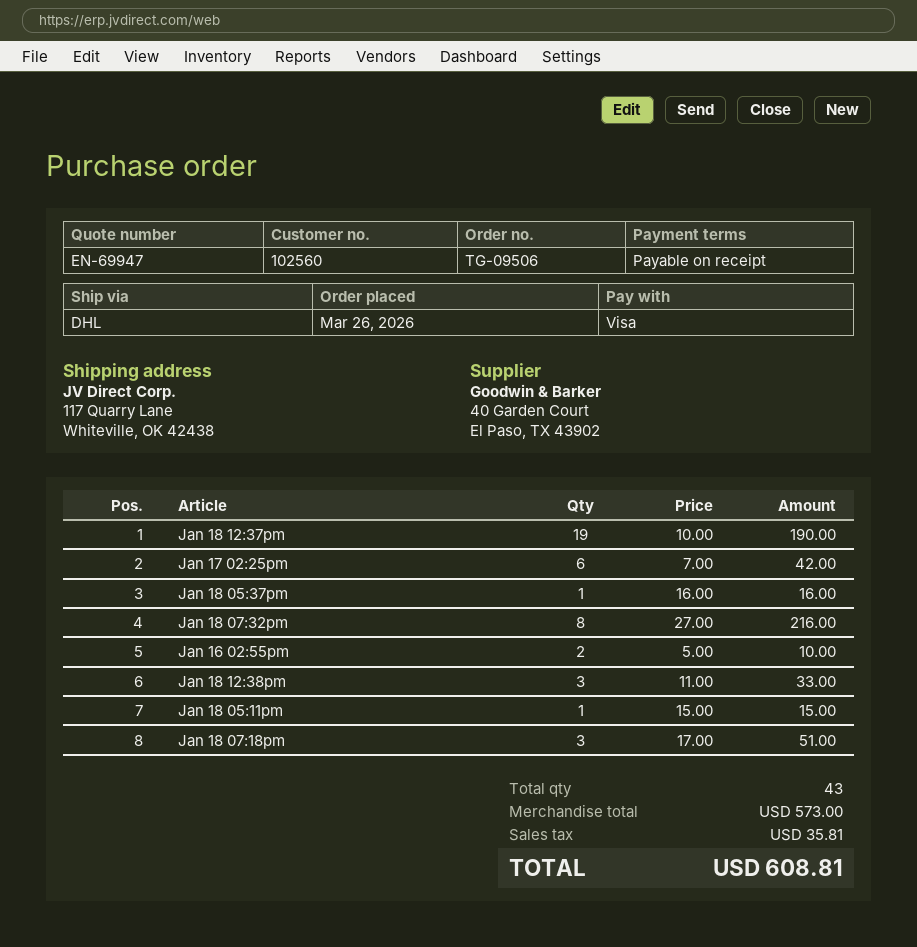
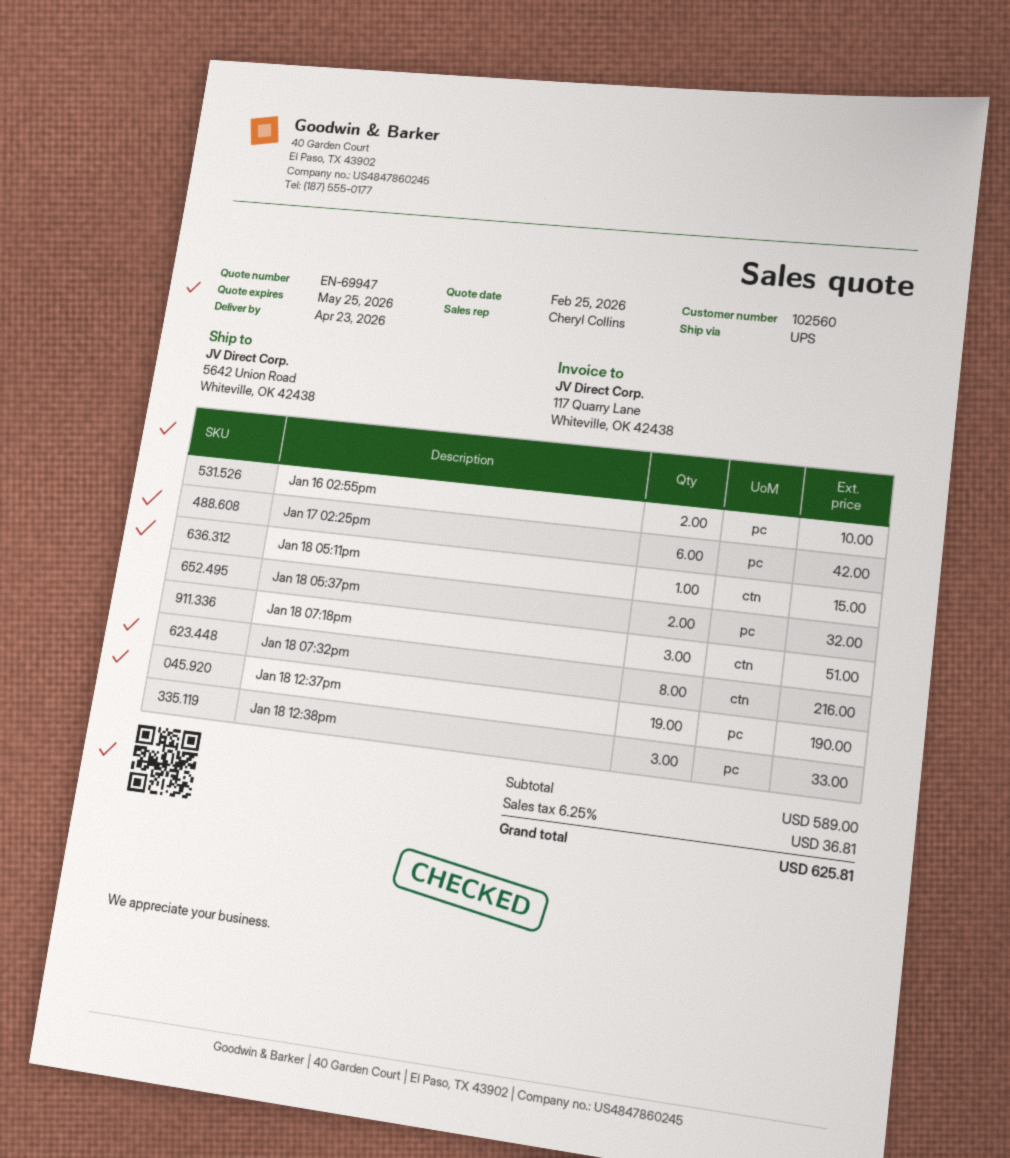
shipping method: DHL -> UPS
ship to: 117 Quarry Lane, Whiteville, OK 42438 -> 5642 Union Road, Whiteville, OK 42438
Jan 18 05:37pm: 1 for 16.00 -> 2 for 32.00
subtotal: 573.00 -> 589.00
tax: 35.81 -> 36.81
total: 608.81 -> 625.81

